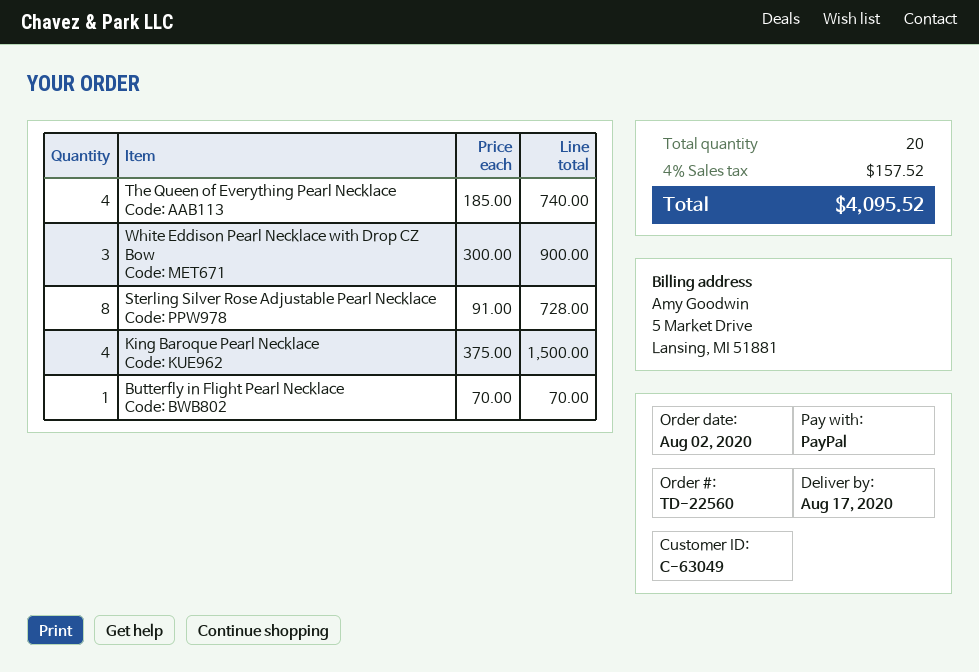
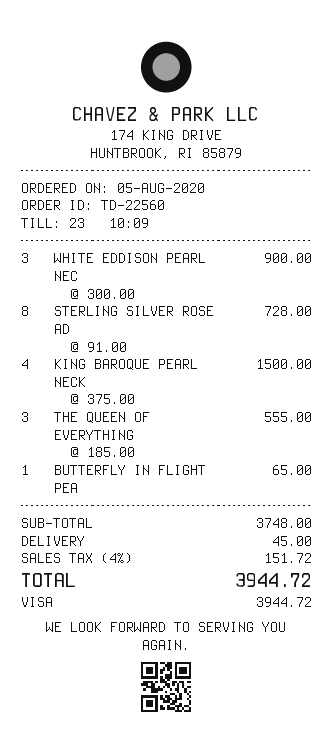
order date: 2020-08-02 -> 2020-08-05
payment method: PayPal -> Visa
The Queen of Everything Pearl Necklace: 4 x 185.00 = 740.00 -> 3 x 185.00 = 555.00
Butterfly in Flight Pearl Necklace: 1 x 70.00 = 70.00 -> 1 x 65.00 = 65.00
shipping: none -> 45.00
tax: 4% = 157.52 -> 4% = 151.72
total: 4095.52 -> 3944.72

